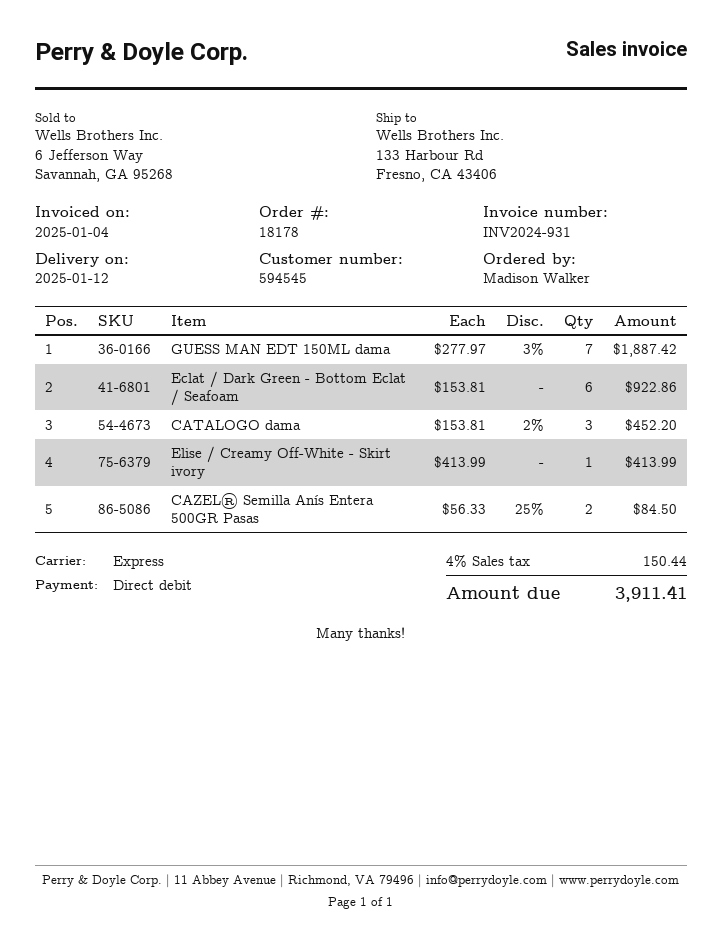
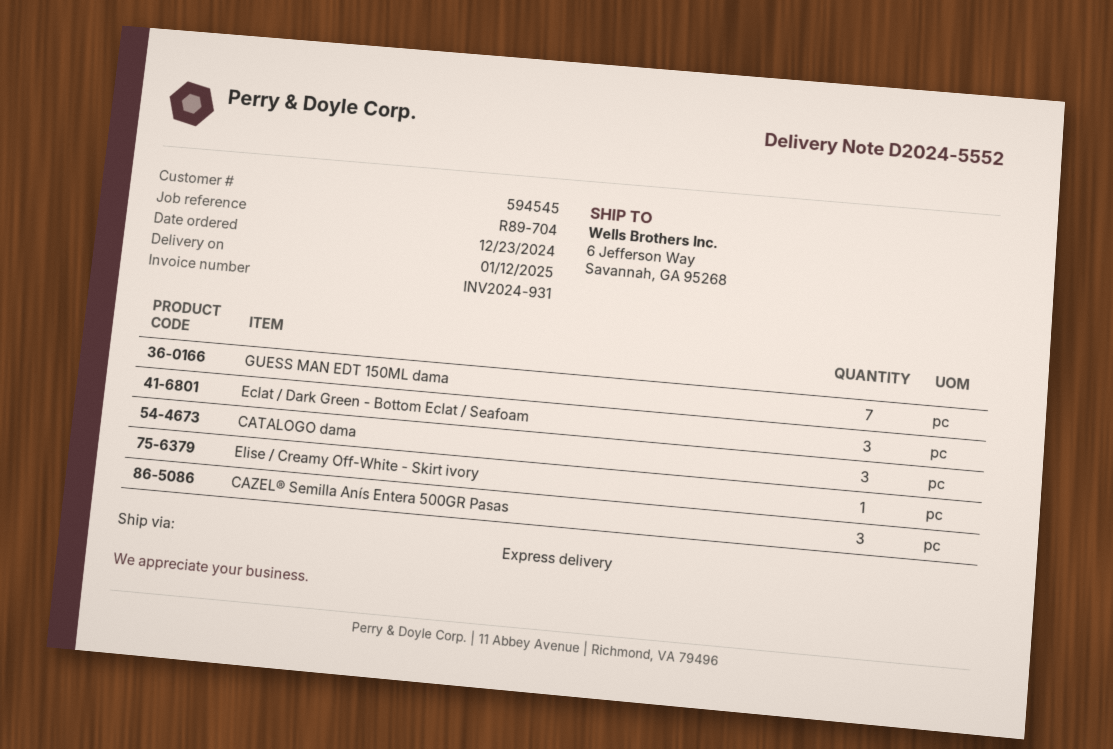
ship to: 133 Harbour Rd, Fresno, CA 43406 -> 6 Jefferson Way, Savannah, GA 95268
Eclat / Dark Green - Bottom Eclat / Seafoam: 6 -> 3
CAZEL® Semilla Anís Entera 500GR Pasas: 2 -> 3

